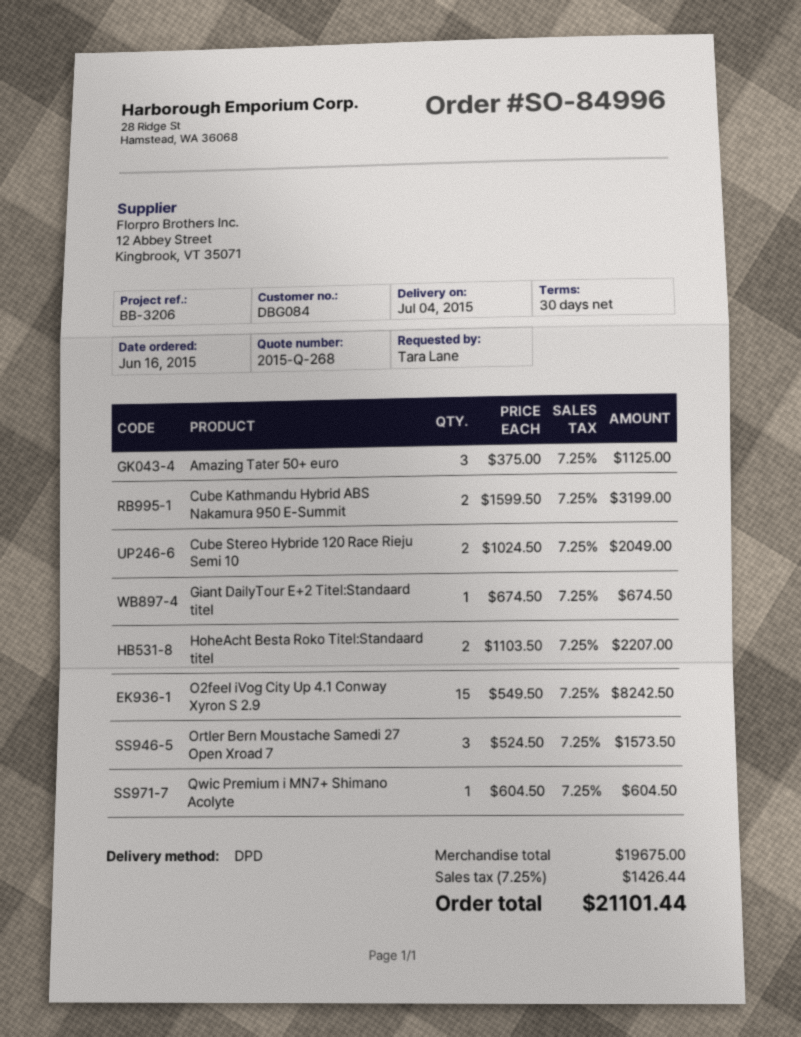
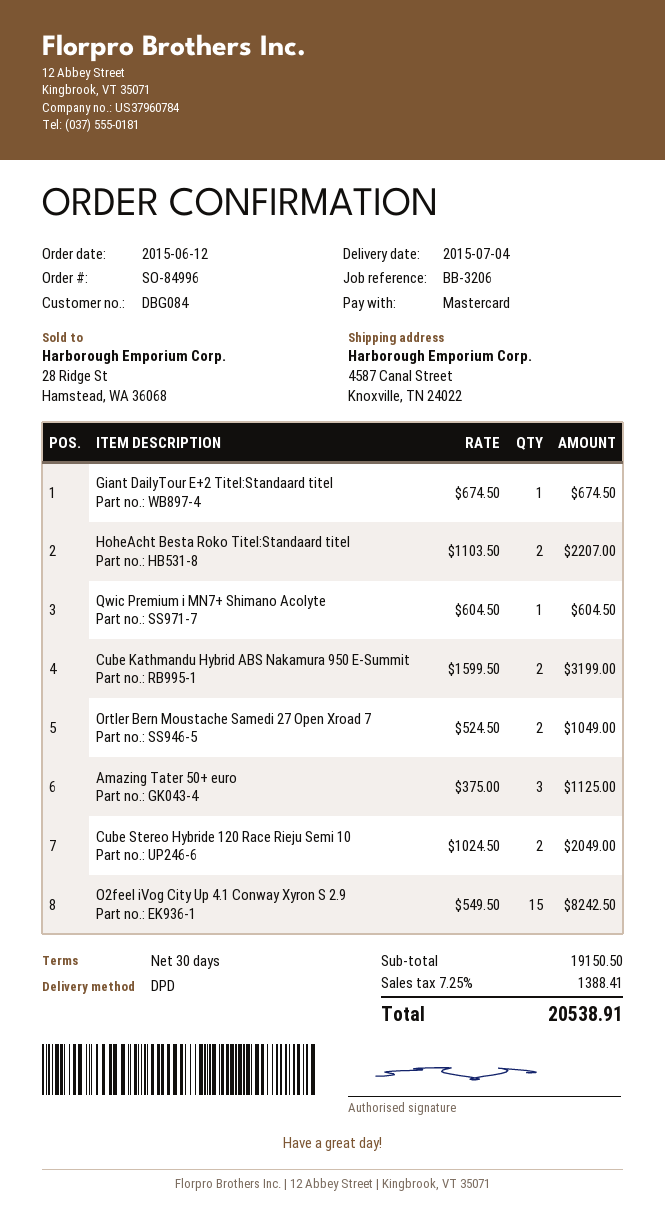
order date: 2015-06-16 -> 2015-06-12
Ortler Bern Moustache Samedi 27 Open Xroad 7: 3 x 524.50 = 1573.50 -> 2 x 524.50 = 1049.00
subtotal: 19675.00 -> 19150.50
tax: 7.25% = 1426.44 -> 7.25% = 1388.41
total: 21101.44 -> 20538.91

